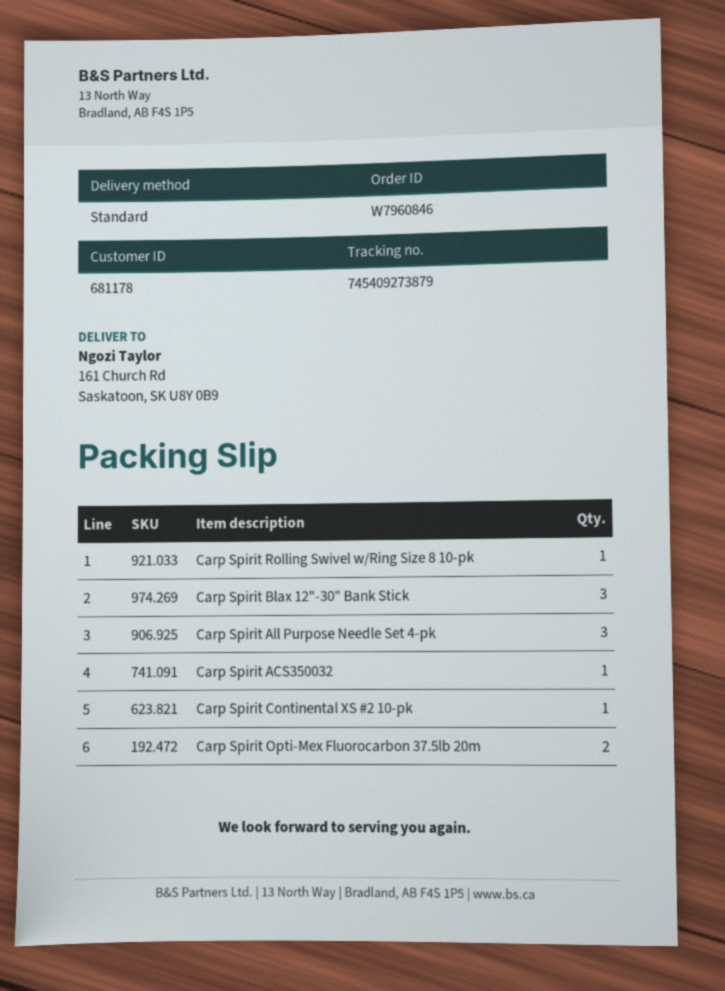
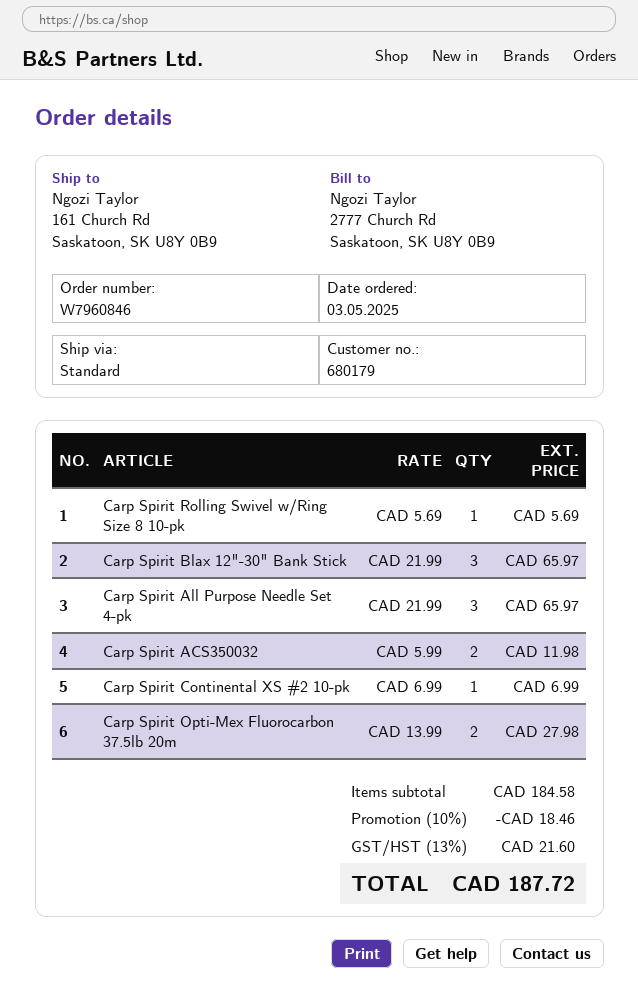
customer number: 681178 -> 680179
Carp Spirit ACS350032: 1 -> 2

